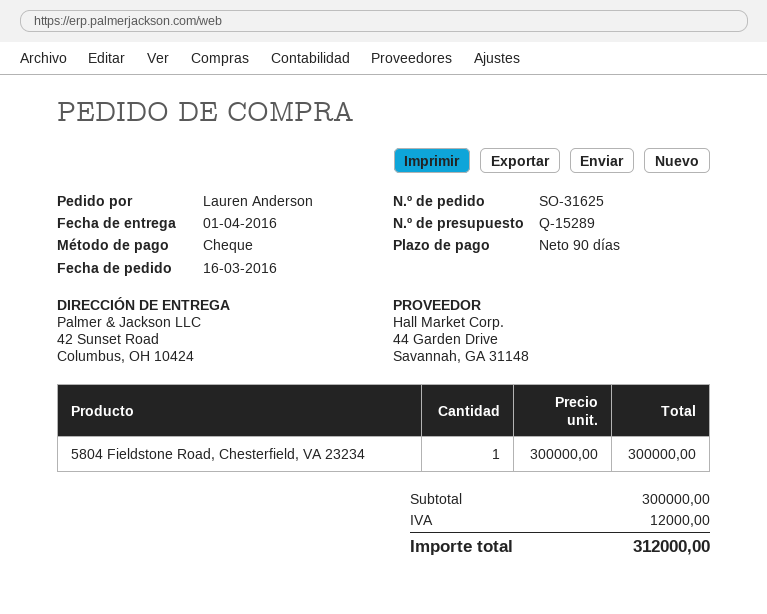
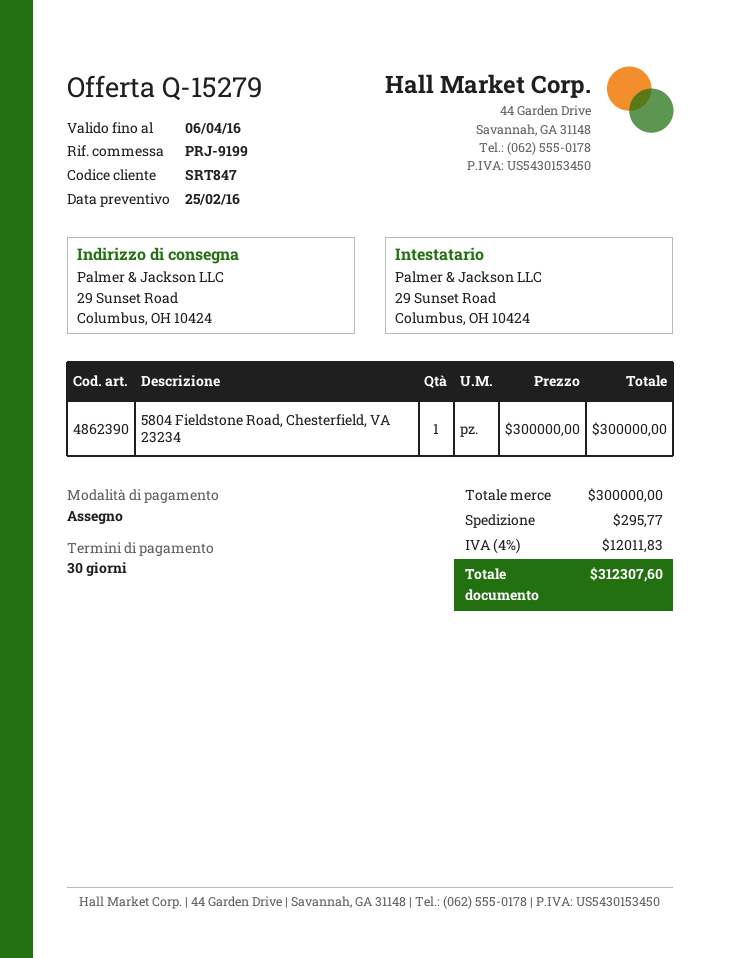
quote number: Q-15289 -> Q-15279
payment terms: 90 days -> 30 days
ship to: 42 Sunset Road, Columbus, OH 10424 -> 29 Sunset Road, Columbus, OH 10424
shipping: none -> 295.77
tax: 12000.00 -> 12011.83
total: 312000.00 -> 312307.60

